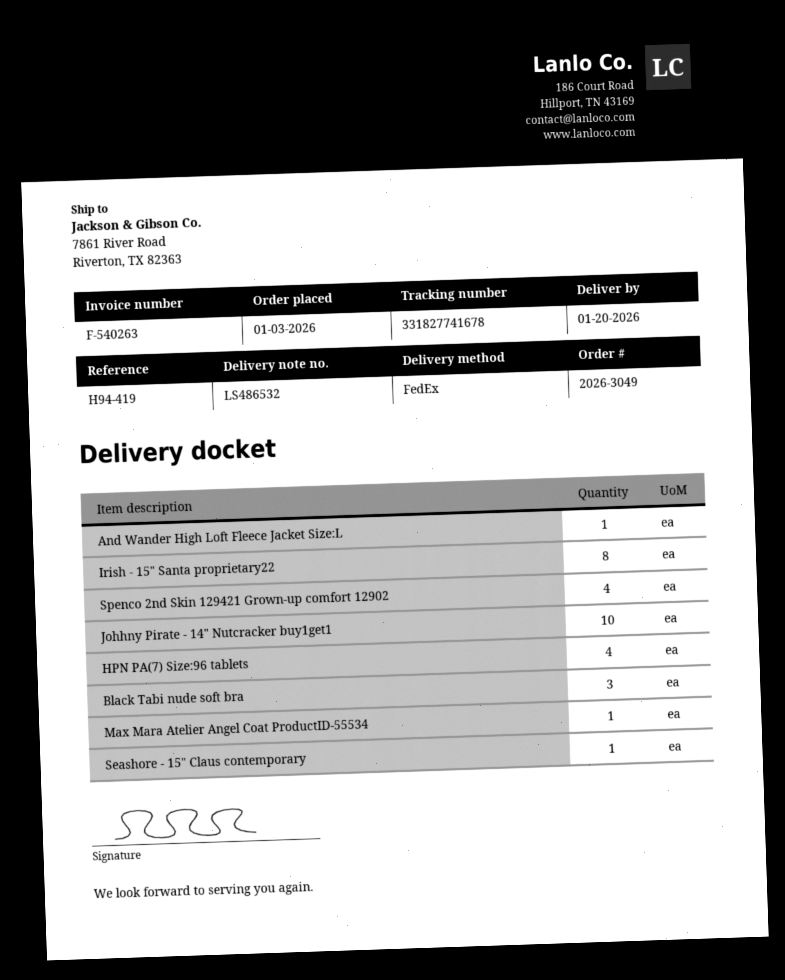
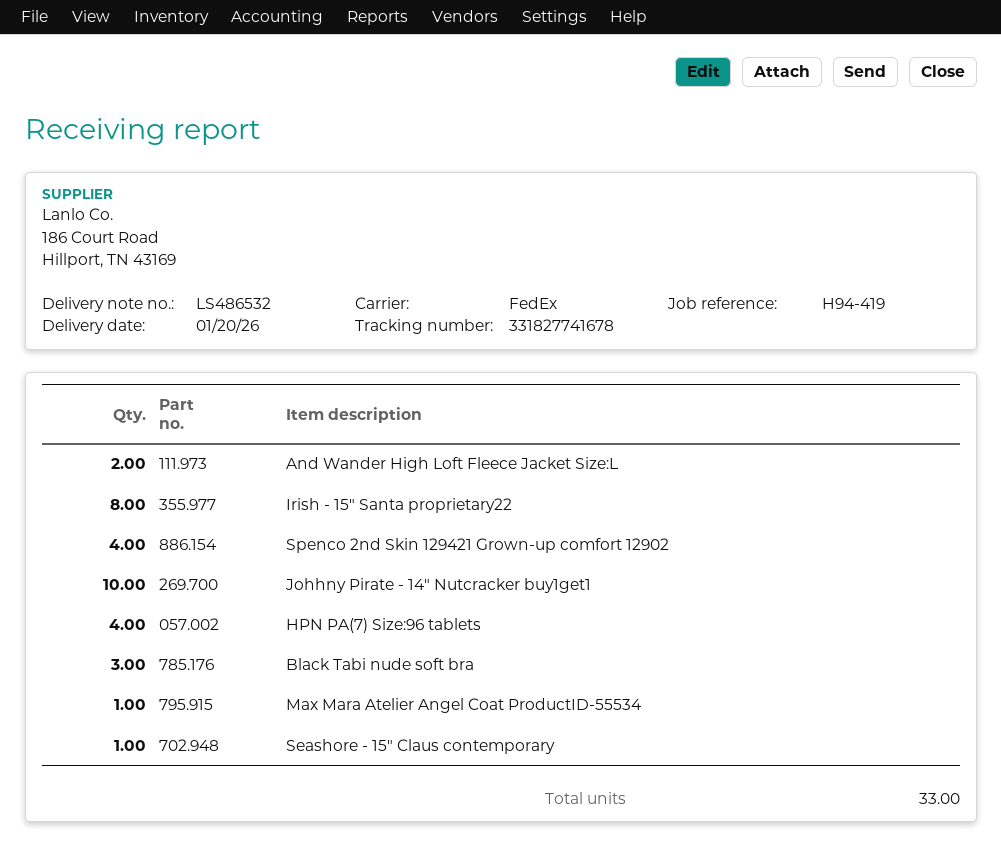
And Wander High Loft Fleece Jacket Size:L: 1 -> 2

